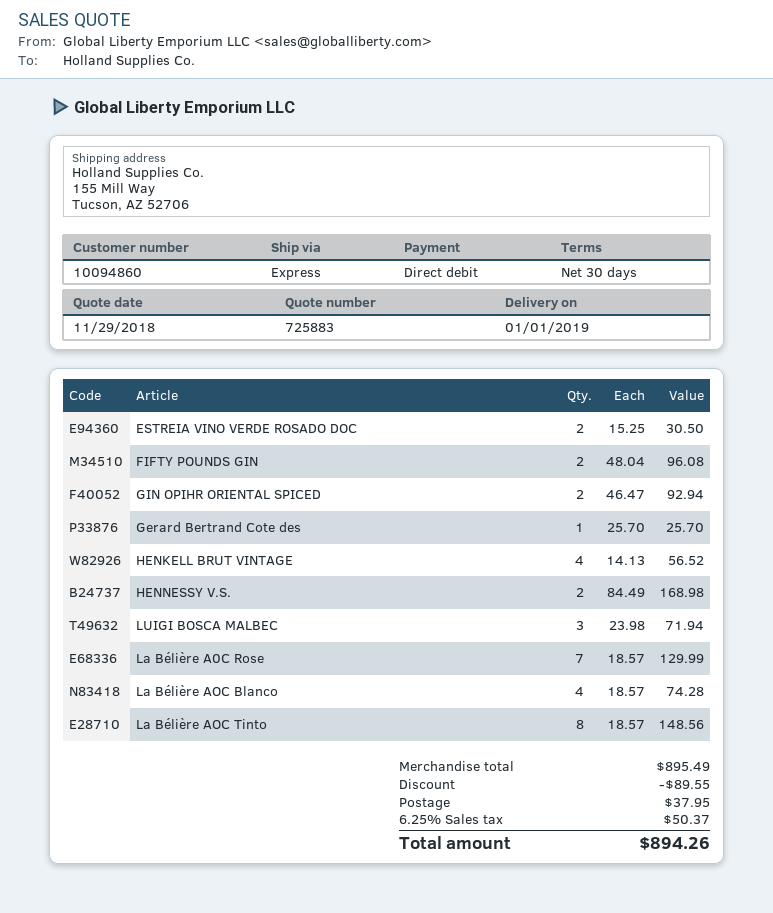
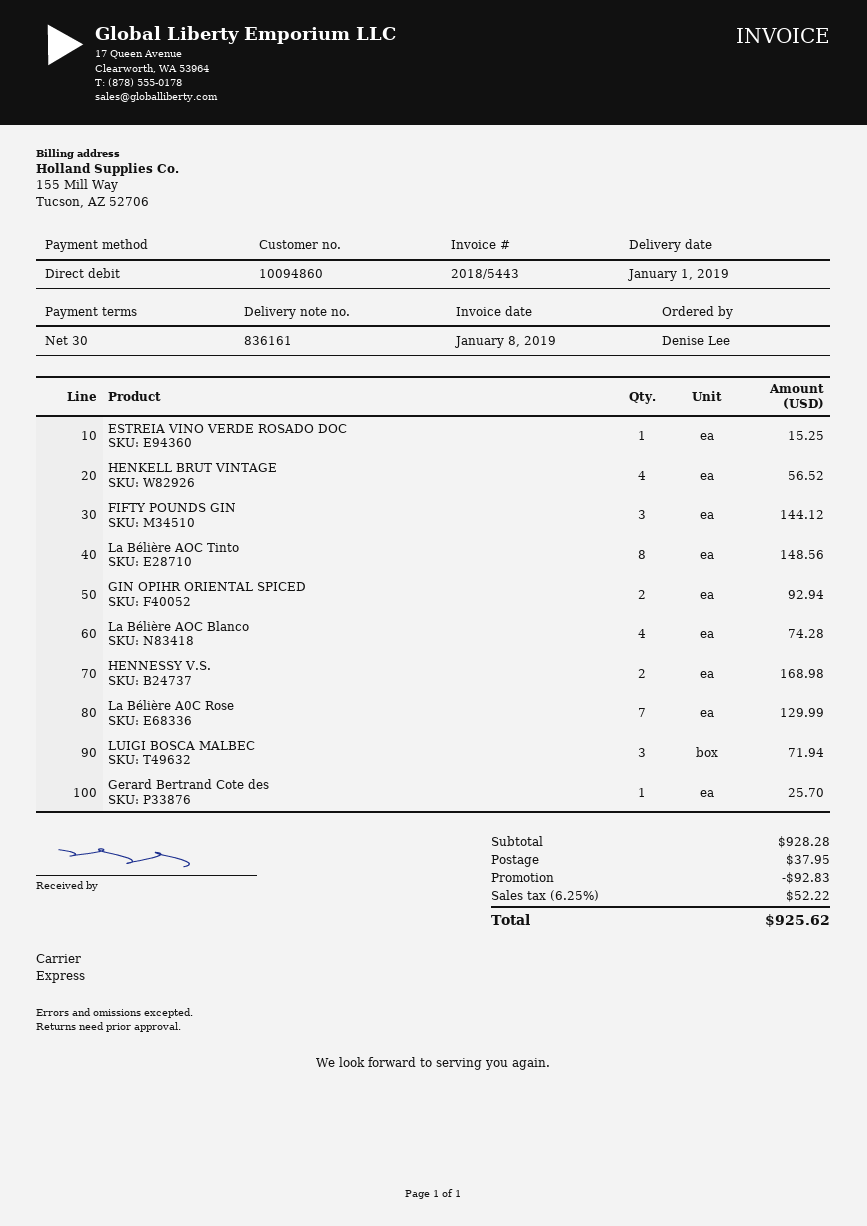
ESTREIA VINO VERDE ROSADO DOC: 2 for 30.50 -> 1 for 15.25
FIFTY POUNDS GIN: 2 for 96.08 -> 3 for 144.12
subtotal: 895.49 -> 928.28
discount: 89.55 -> 92.83
tax: 6.25% = 50.37 -> 6.25% = 52.22
total: 894.26 -> 925.62

